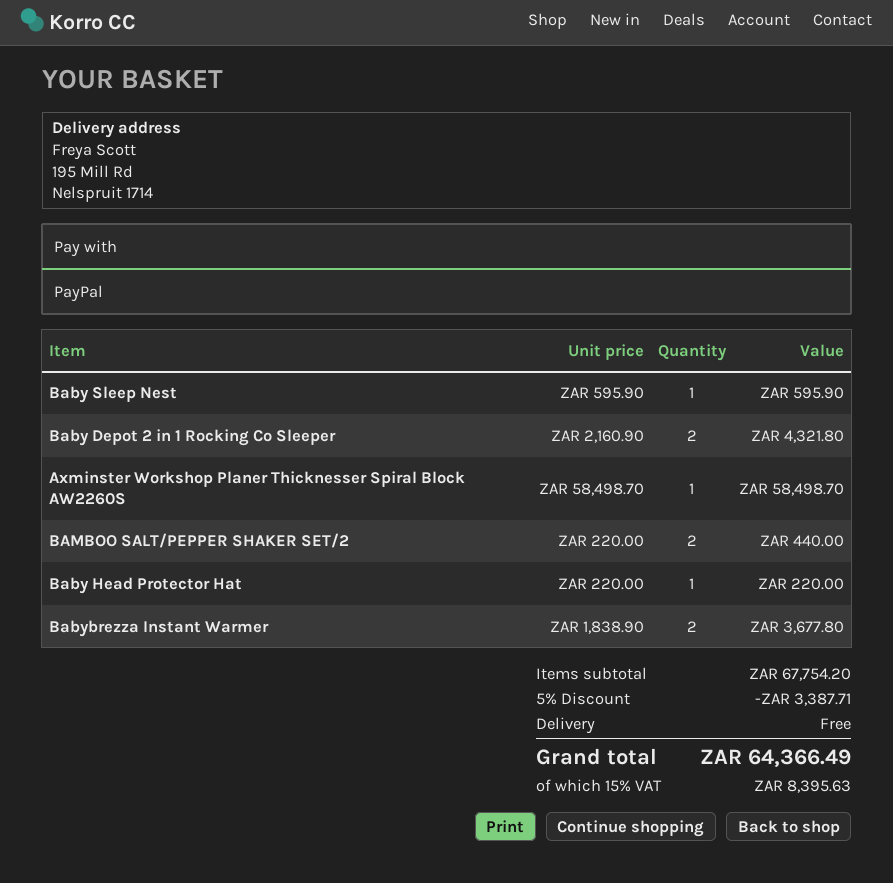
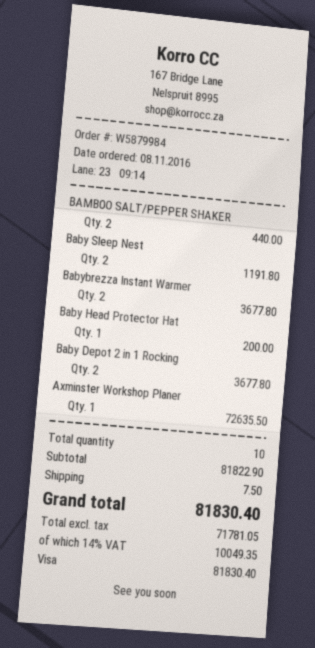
payment method: PayPal -> Visa
Baby Sleep Nest: 1 for 595.90 -> 2 for 1191.80
Baby Depot 2 in 1 Rocking Co Sleeper: 2 for 4321.80 -> 2 for 3677.80
Axminster Workshop Planer Thicknesser Spiral Block AW2260S: 1 for 58498.70 -> 1 for 72635.50
Baby Head Protector Hat: 1 for 220.00 -> 1 for 200.00
subtotal: 67754.20 -> 81822.90
discount: 5% = 3387.71 -> none
shipping: 0.00 -> 7.50
tax: 15% = 8395.63 -> 14% = 10049.35
total: 64366.49 -> 81830.40

